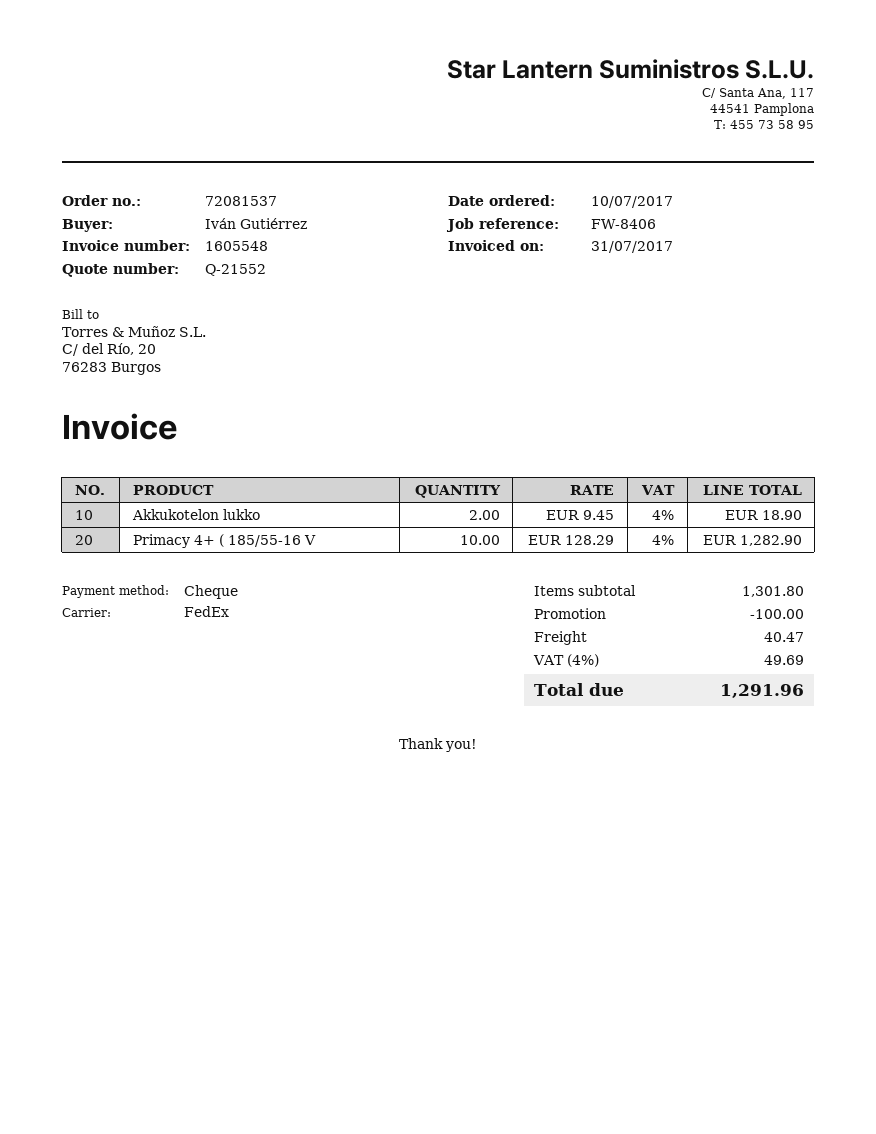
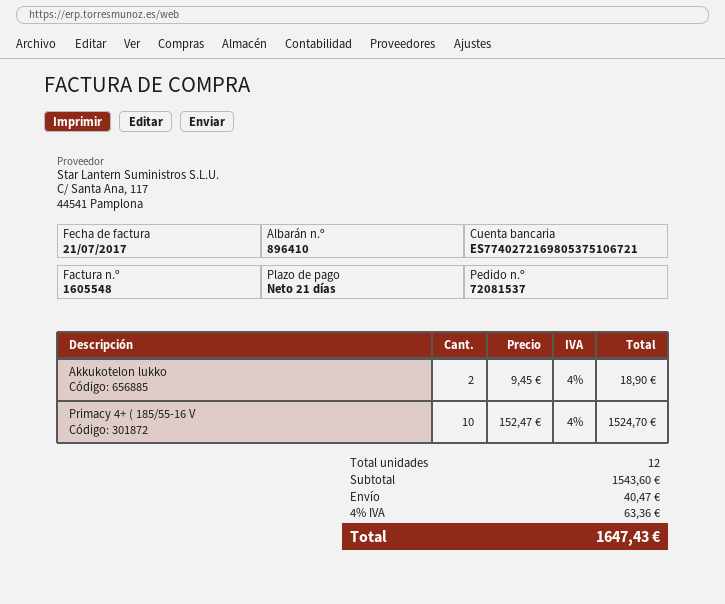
invoice date: 2017-07-31 -> 2017-07-21
Primacy 4+ ( 185/55-16 V: 10 x 128.29 = 1282.90 -> 10 x 152.47 = 1524.70
subtotal: 1301.80 -> 1543.60
discount: 100.00 -> none
tax: 4% = 49.69 -> 4% = 63.36
total: 1291.96 -> 1647.43

